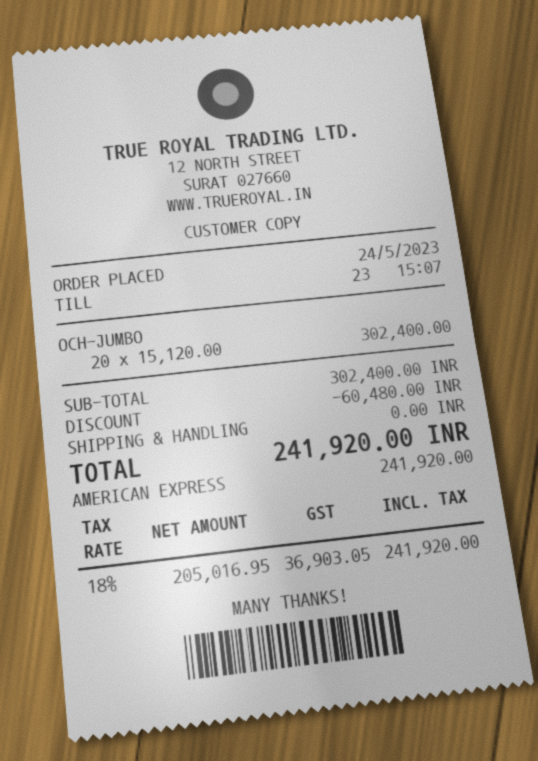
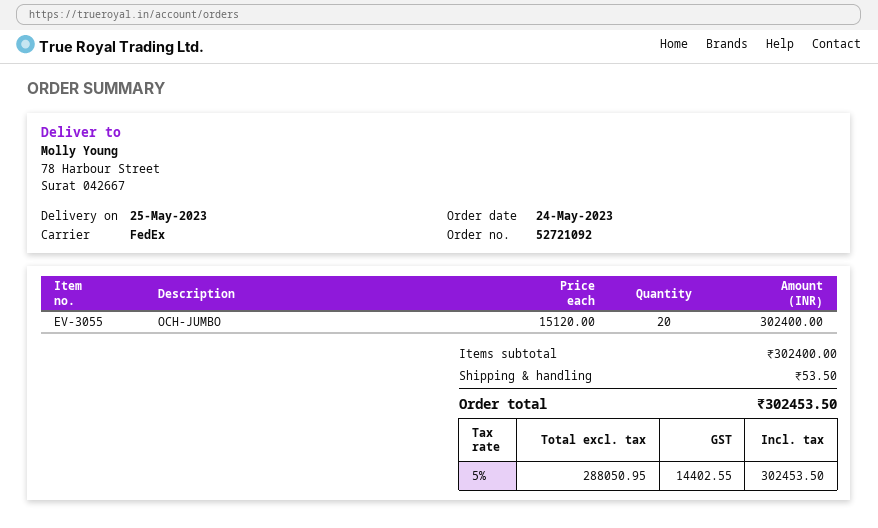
discount: 60480.00 -> none
shipping: 0.00 -> 53.50
net: 205016.95 -> 288050.95
tax: 18% = 36903.05 -> 5% = 14402.55
total: 241920.00 -> 302453.50

